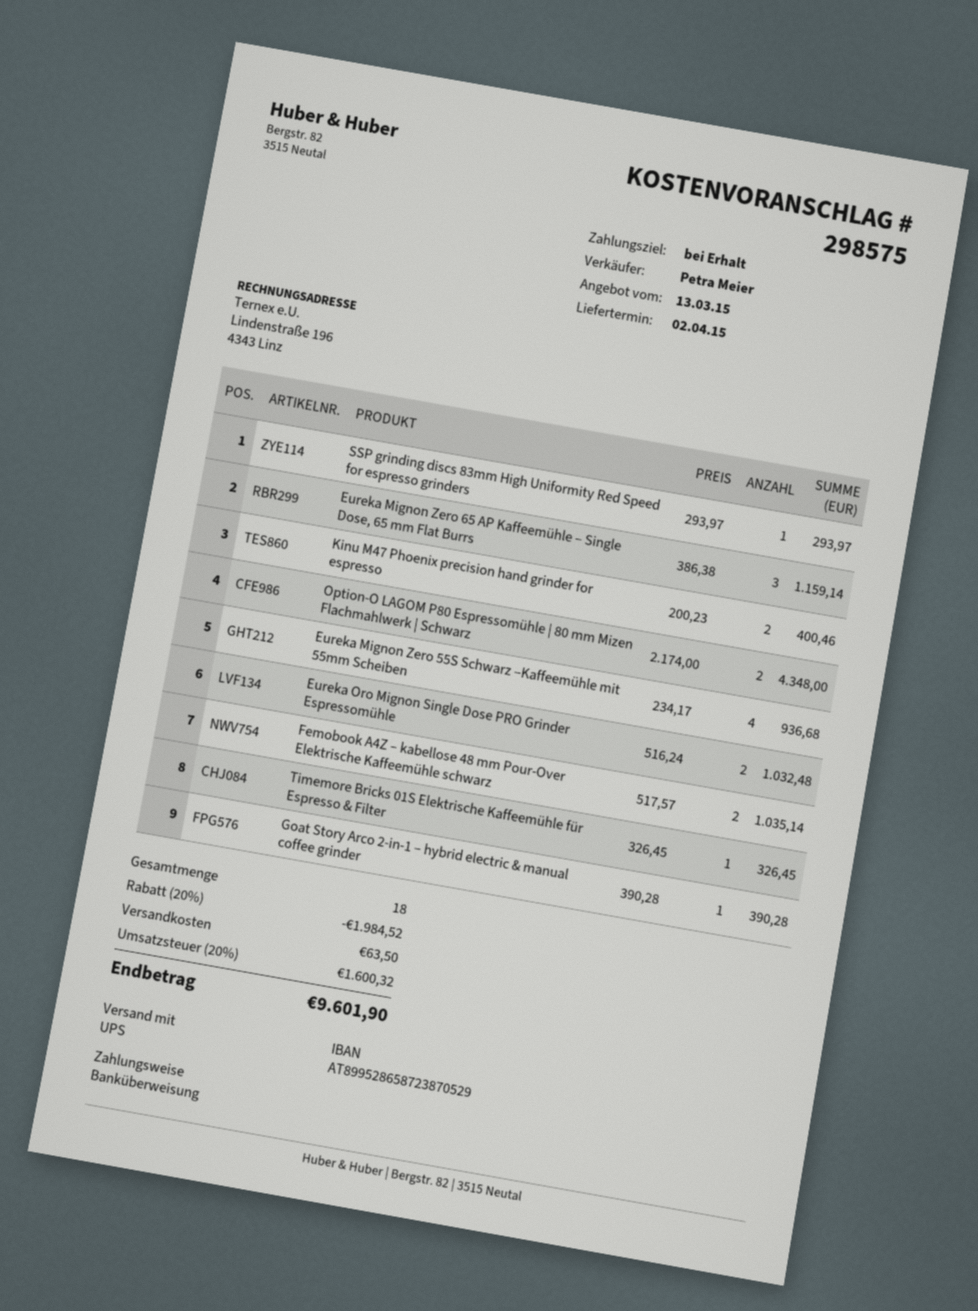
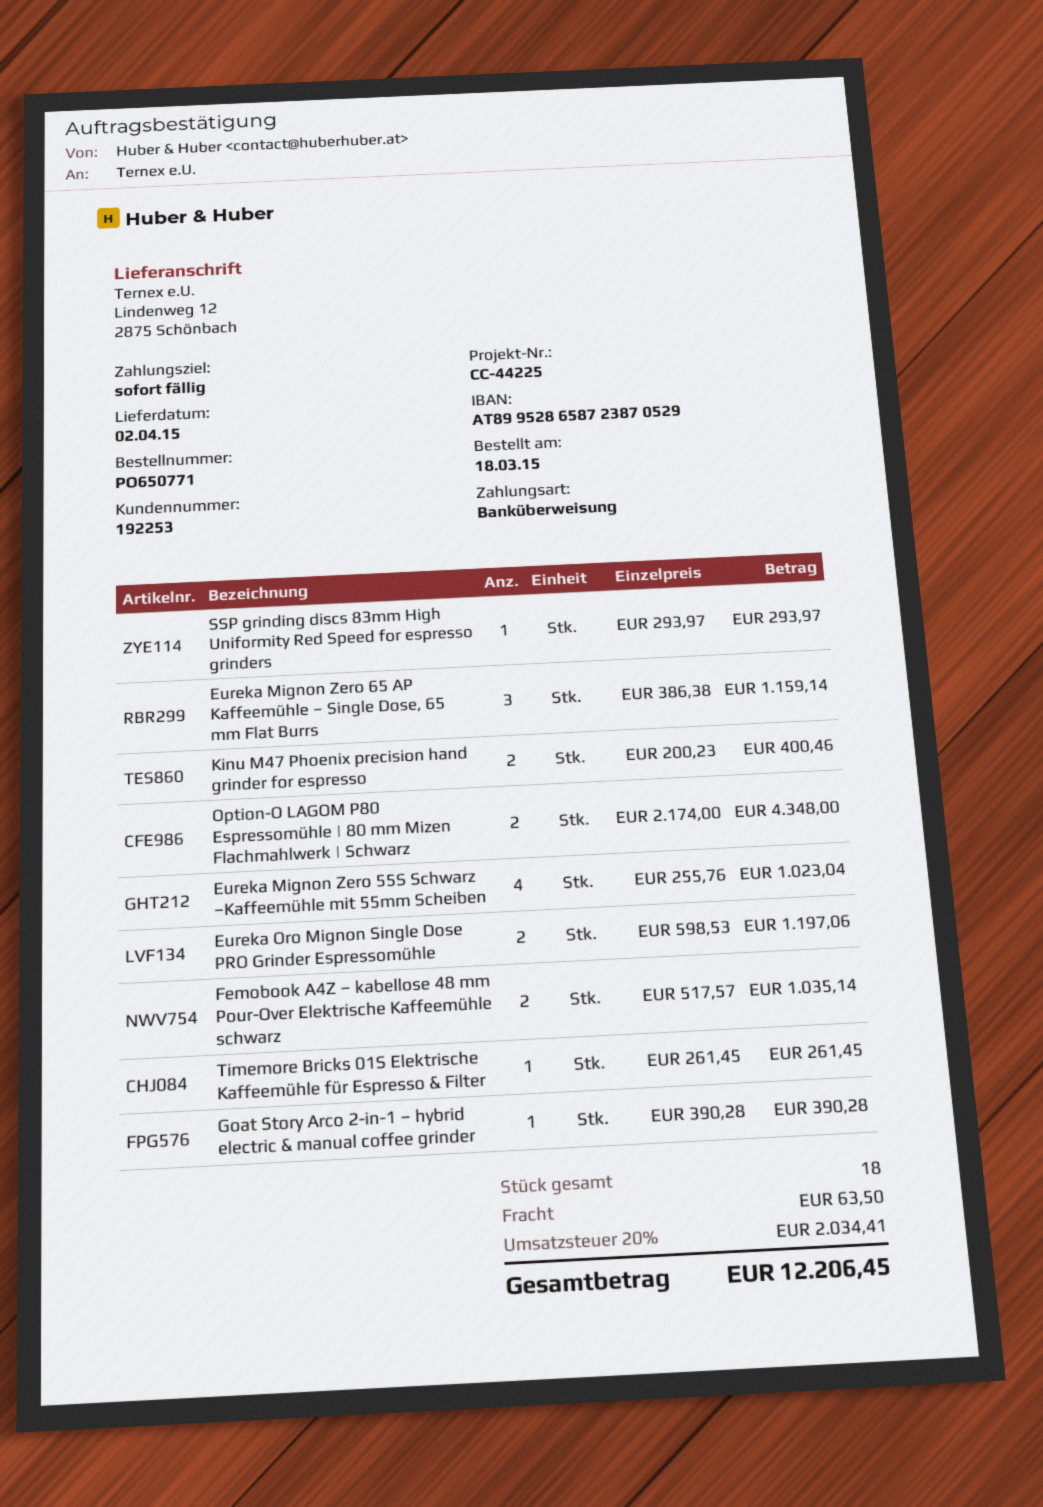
Eureka Mignon Zero 55S Schwarz –Kaffeemühle mit 55mm Scheiben: 4 x 234.17 = 936.68 -> 4 x 255.76 = 1023.04
Eureka Oro Mignon Single Dose PRO Grinder Espressomühle: 2 x 516.24 = 1032.48 -> 2 x 598.53 = 1197.06
Timemore Bricks 01S Elektrische Kaffeemühle für Espresso & Filter: 1 x 326.45 = 326.45 -> 1 x 261.45 = 261.45
discount: 20% = 1984.52 -> none
tax: 20% = 1600.32 -> 20% = 2034.41
total: 9601.90 -> 12206.45

